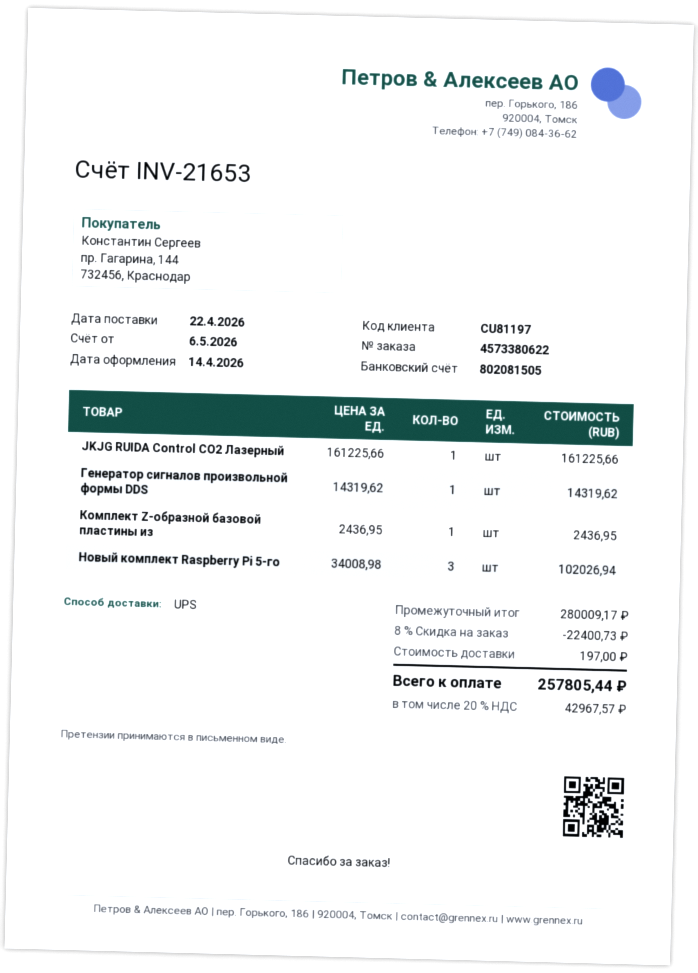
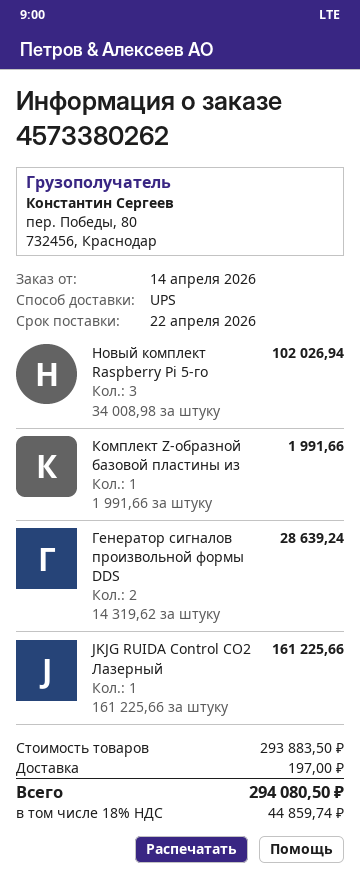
order number: 4573380622 -> 4573380262
Генератор сигналов произвольной формы DDS: 1 x 14319.62 = 14319.62 -> 2 x 14319.62 = 28639.24
Комплект Z-образной базовой пластины из: 1 x 2436.95 = 2436.95 -> 1 x 1991.66 = 1991.66
subtotal: 280009.17 -> 293883.50
discount: 8% = 22400.73 -> none
tax: 20% = 42967.57 -> 18% = 44859.74
total: 257805.44 -> 294080.50

